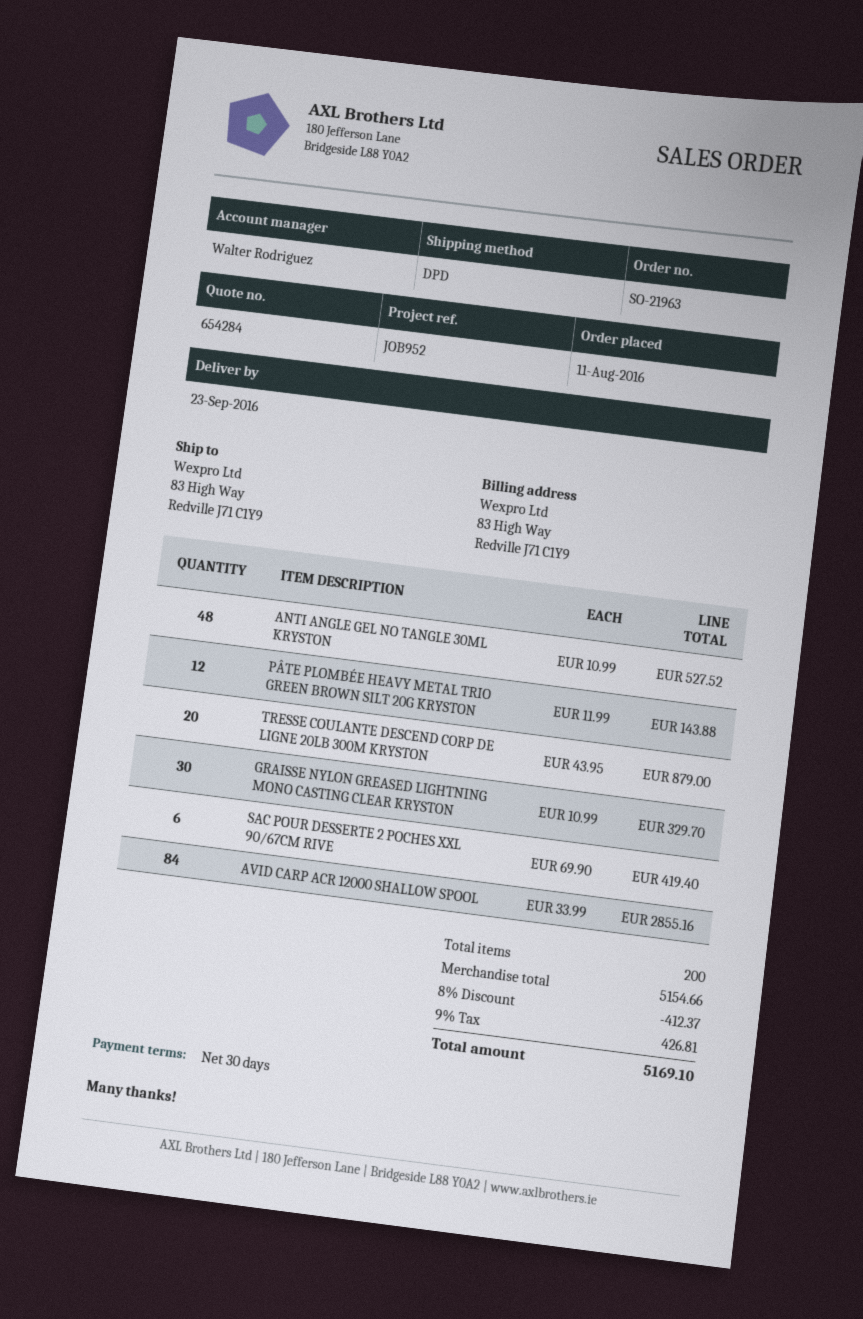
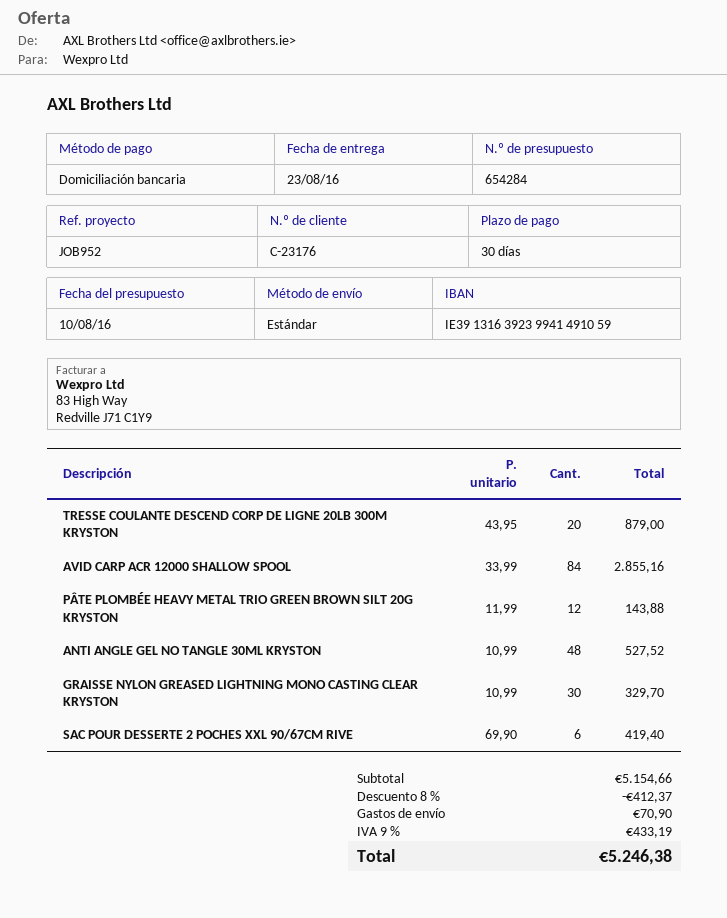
delivery date: 2016-09-23 -> 2016-08-23
shipping method: DPD -> standard
shipping: none -> 70.90
tax: 9% = 426.81 -> 9% = 433.19
total: 5169.10 -> 5246.38

